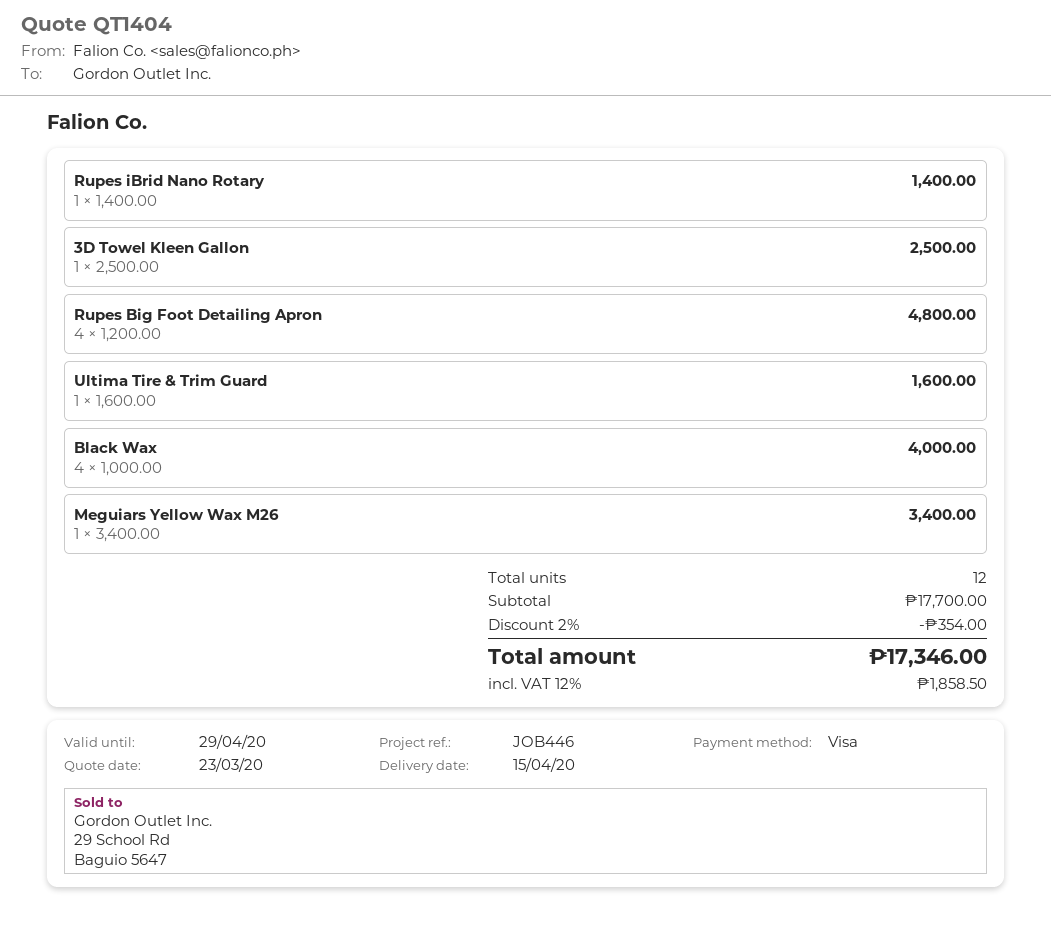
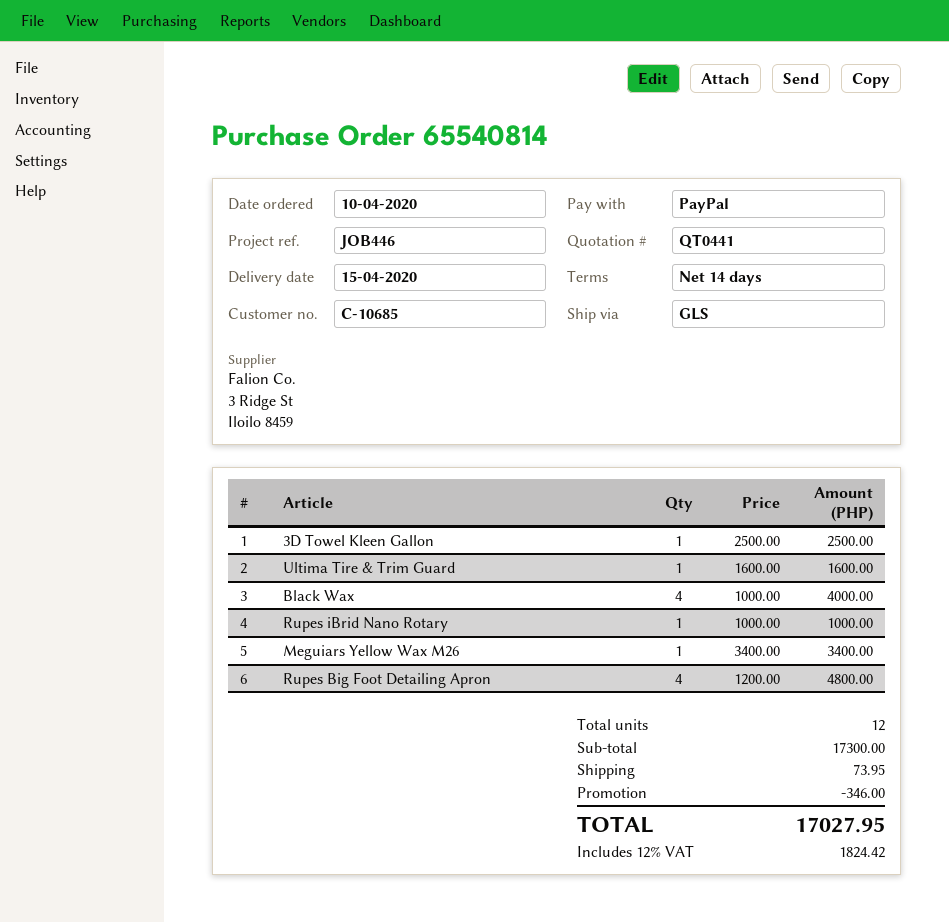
quote number: QT1404 -> QT0441
payment method: Visa -> PayPal
Rupes iBrid Nano Rotary: 1 x 1400.00 = 1400.00 -> 1 x 1000.00 = 1000.00
subtotal: 17700.00 -> 17300.00
discount: 354.00 -> 346.00
shipping: none -> 73.95
tax: 12% = 1858.50 -> 12% = 1824.42
total: 17346.00 -> 17027.95

